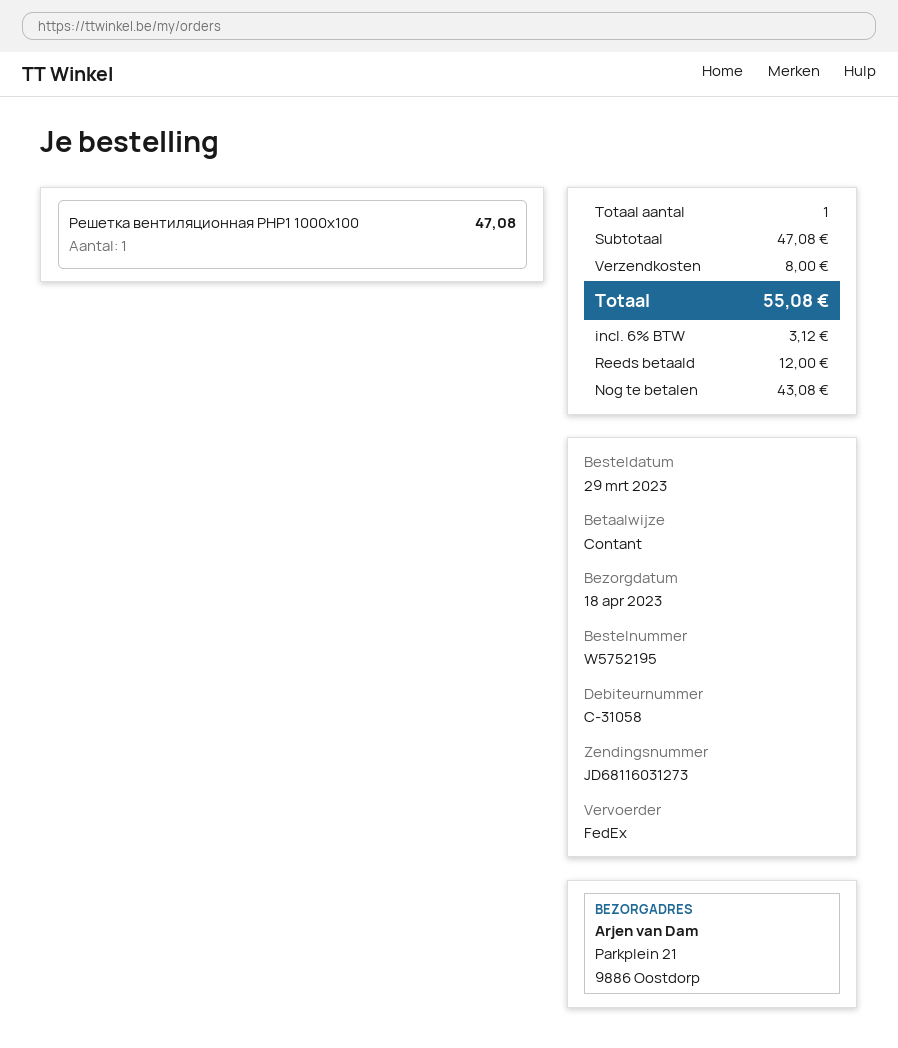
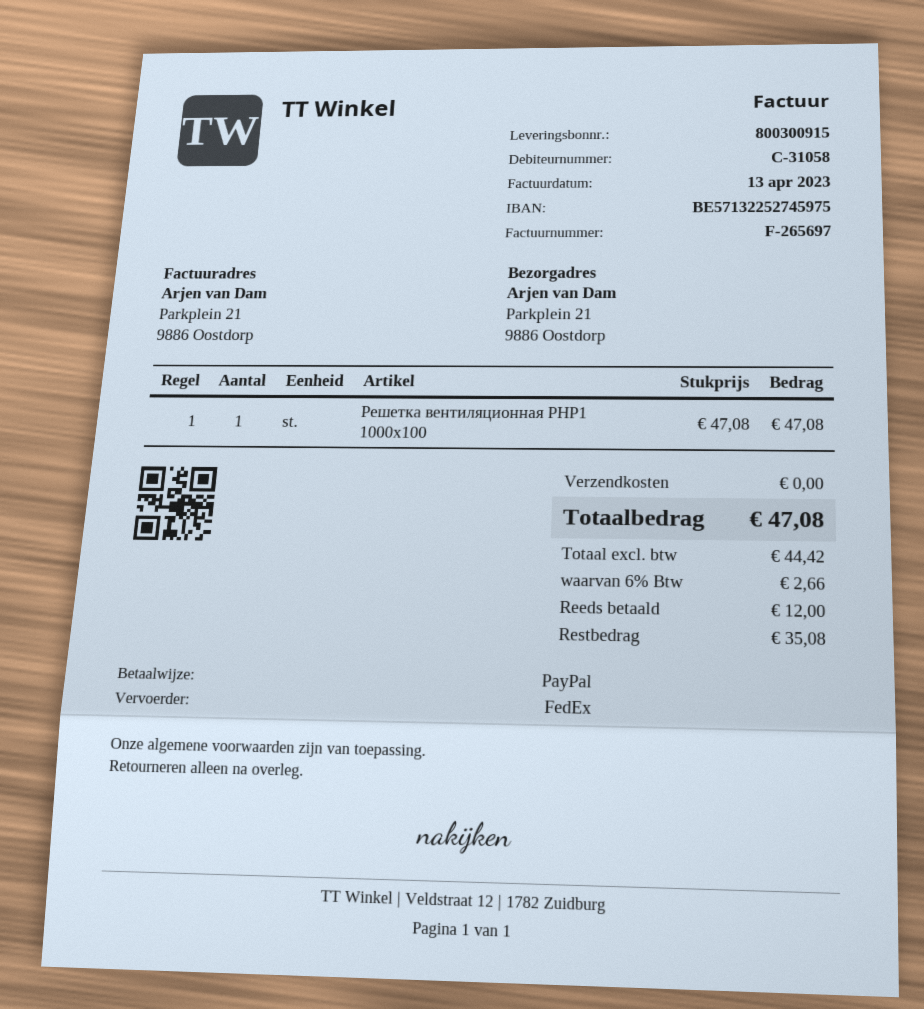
payment method: cash -> PayPal
shipping: 8.00 -> 0.00
tax: 6% = 3.12 -> 6% = 2.66
total: 55.08 -> 47.08
balance: 43.08 -> 35.08

